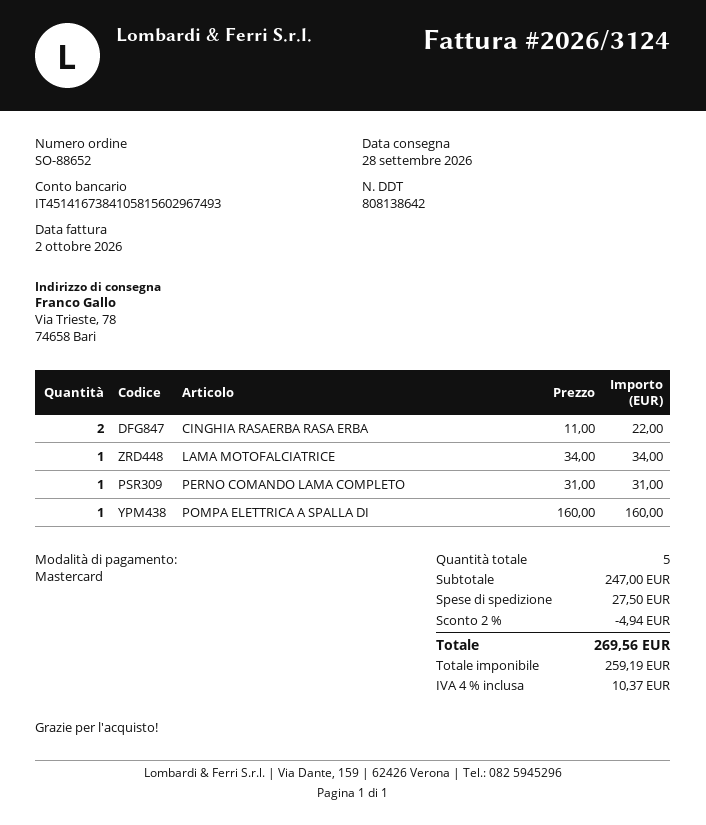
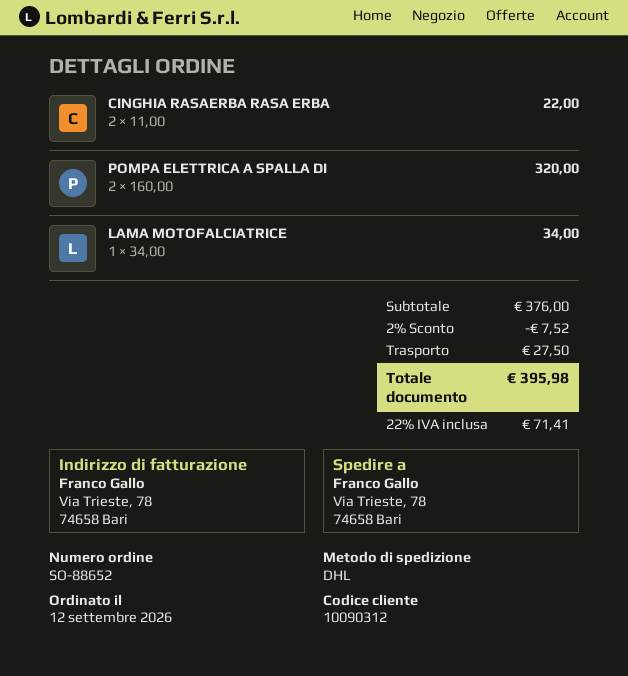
PERNO COMANDO LAMA COMPLETO: 1 x 31.00 = 31.00 -> none
POMPA ELETTRICA A SPALLA DI: 1 x 160.00 = 160.00 -> 2 x 160.00 = 320.00
subtotal: 247.00 -> 376.00
discount: 2% = 4.94 -> 2% = 7.52
tax: 4% = 10.37 -> 22% = 71.41
total: 269.56 -> 395.98

